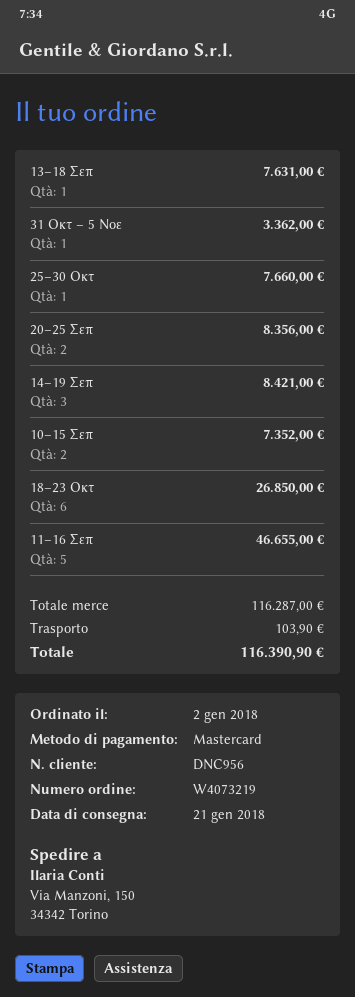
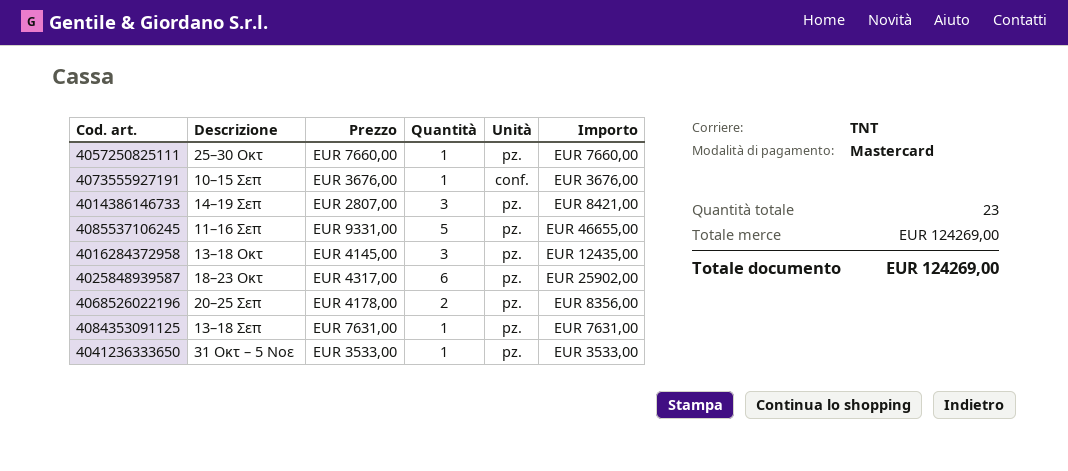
31 Οκτ – 5 Νοε: 1 for 3362.00 -> 1 for 3533.00
10–15 Σεπ: 2 for 7352.00 -> 1 for 3676.00
18–23 Οκτ: 6 for 26850.00 -> 6 for 25902.00
13–18 Οκτ: none -> 3 for 12435.00
subtotal: 116287.00 -> 124269.00
shipping: 103.90 -> none
total: 116390.90 -> 124269.00

